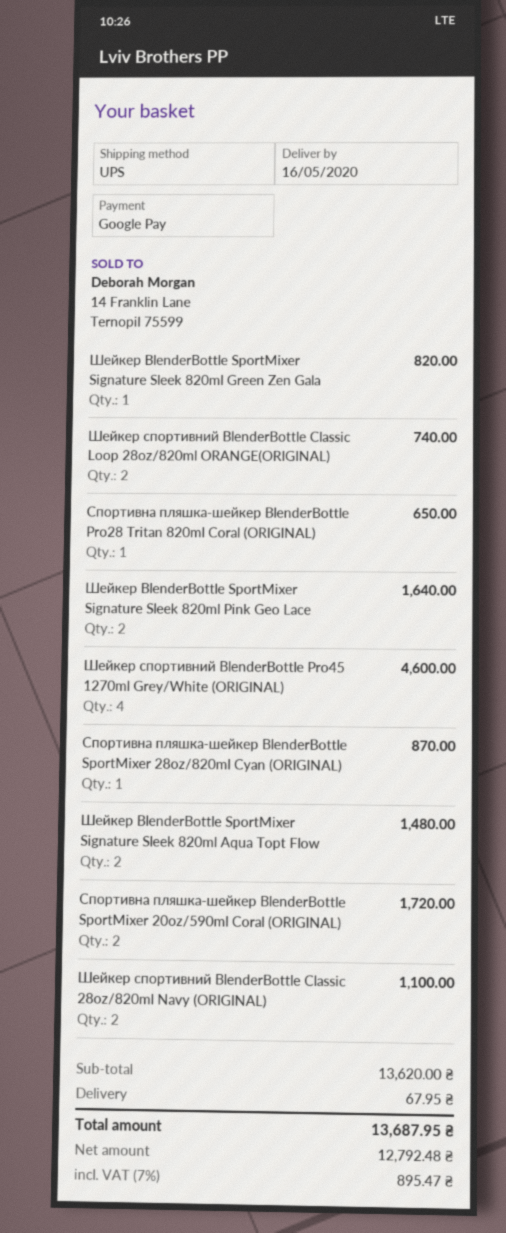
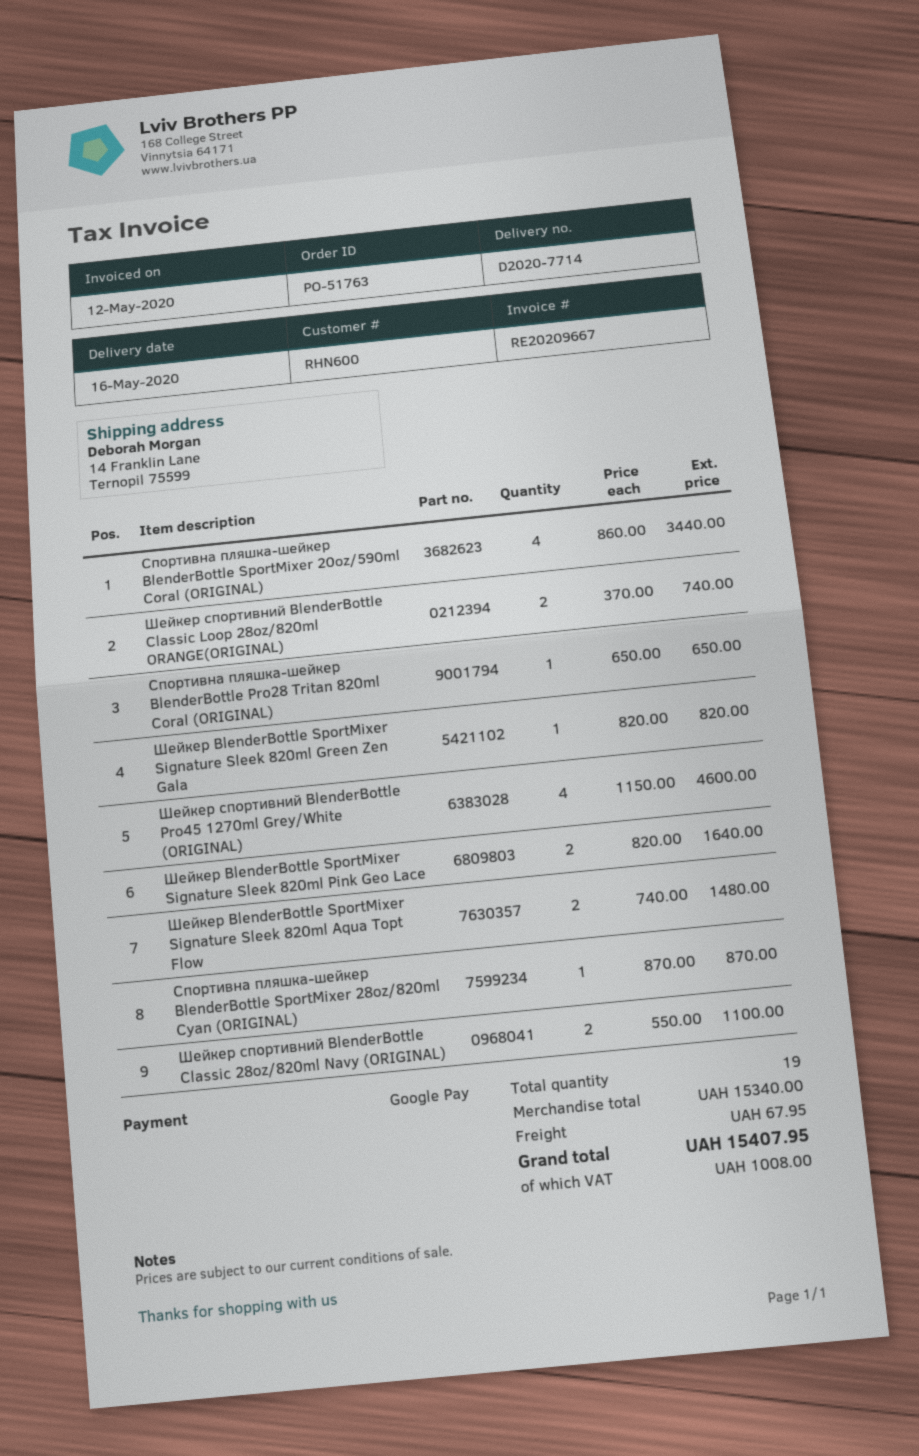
Спортивна пляшка-шейкер BlenderBottle SportMixer 20oz/590ml Coral (ORIGINAL): 2 for 1720.00 -> 4 for 3440.00
subtotal: 13620.00 -> 15340.00
tax: 895.47 -> 1008.00
total: 13687.95 -> 15407.95

